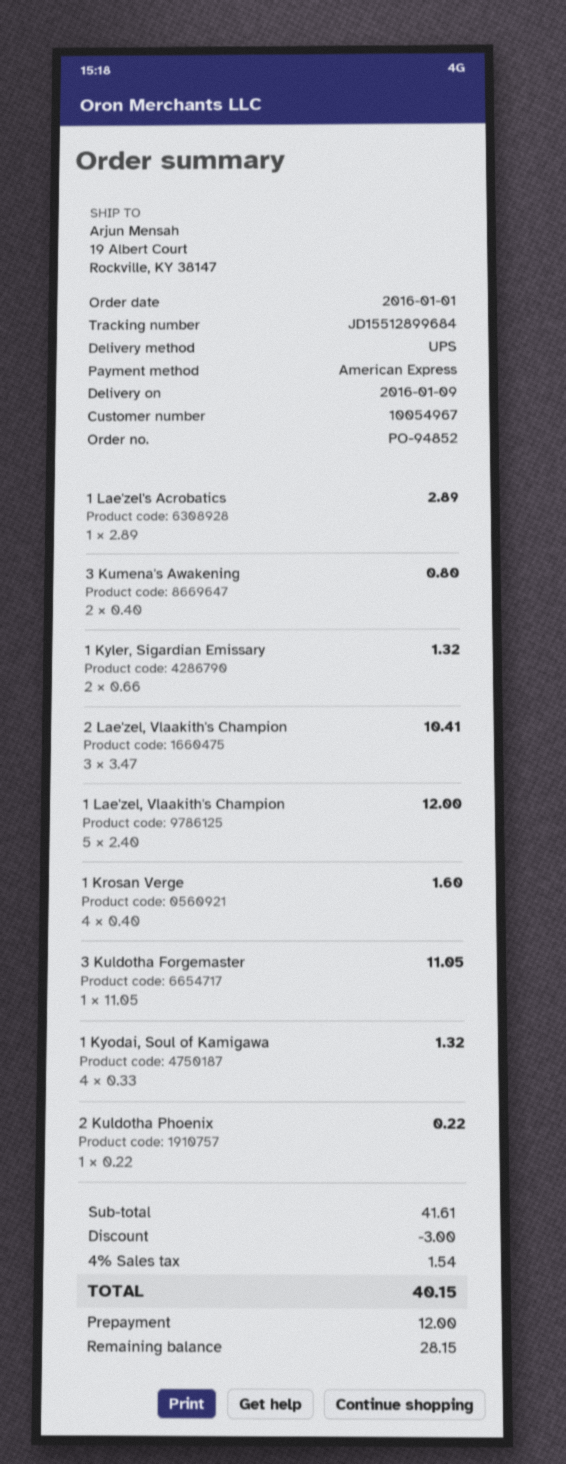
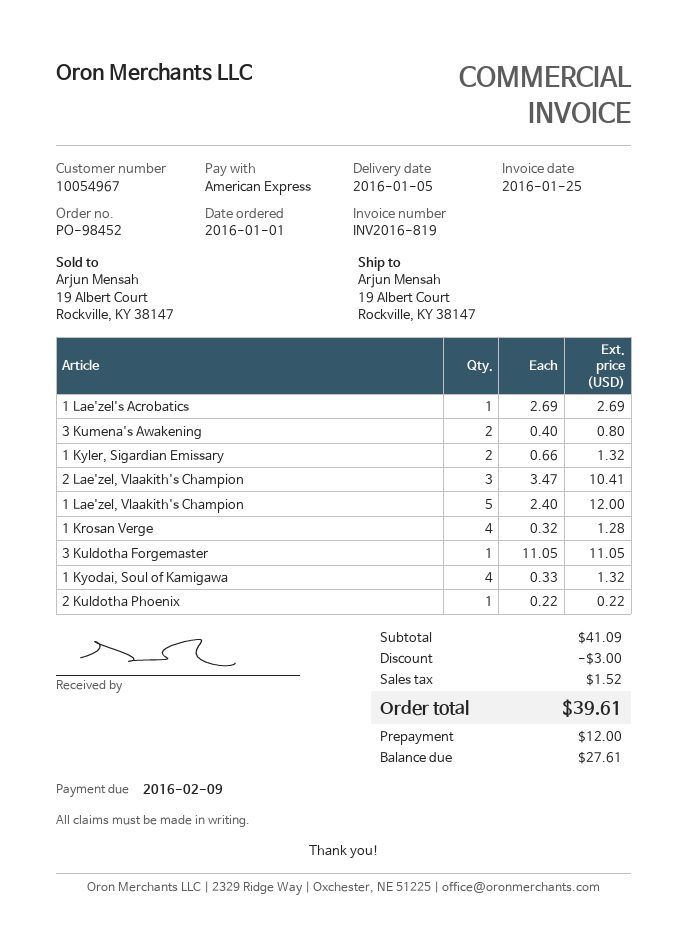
order number: PO-94852 -> PO-98452
delivery date: 2016-01-09 -> 2016-01-05
1 Lae'zel's Acrobatics: 1 x 2.89 = 2.89 -> 1 x 2.69 = 2.69
1 Krosan Verge: 4 x 0.40 = 1.60 -> 4 x 0.32 = 1.28
subtotal: 41.61 -> 41.09
tax: 1.54 -> 1.52
total: 40.15 -> 39.61
balance: 28.15 -> 27.61

